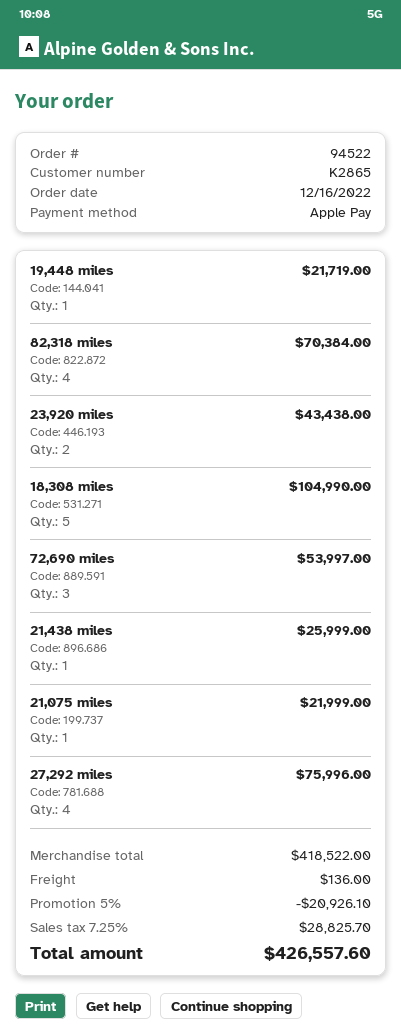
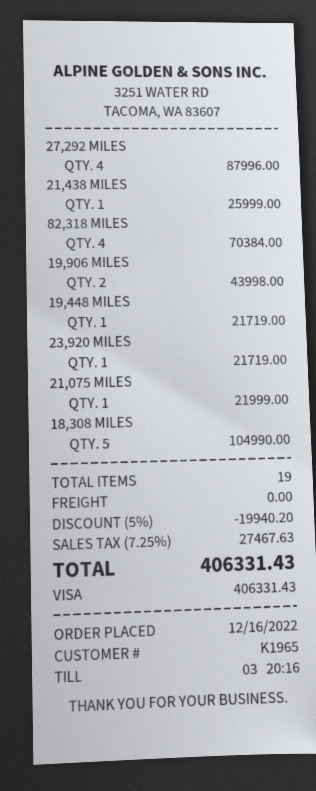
customer number: K2865 -> K1965
payment method: Apple Pay -> Visa
23,920 miles: 2 for 43438.00 -> 1 for 21719.00
72,690 miles: 3 for 53997.00 -> none
27,292 miles: 4 for 75996.00 -> 4 for 87996.00
19,906 MILES: none -> 2 for 43998.00
discount: 5% = 20926.10 -> 5% = 19940.20
shipping: 136.00 -> 0.00
tax: 7.25% = 28825.70 -> 7.25% = 27467.63
total: 426557.60 -> 406331.43

